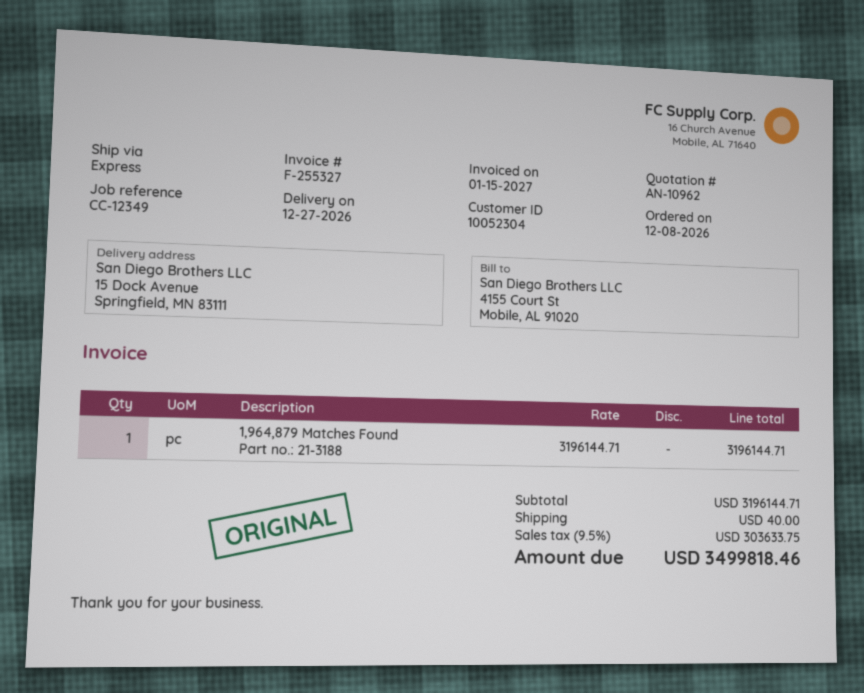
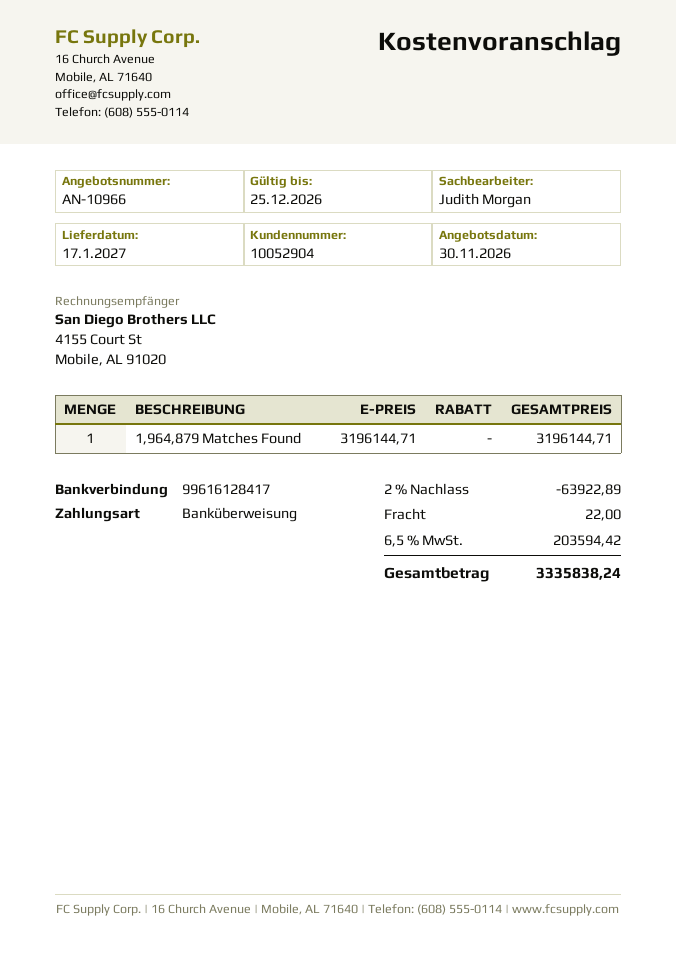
quote number: AN-10962 -> AN-10966
delivery date: 2026-12-27 -> 2027-01-17
customer number: 10052304 -> 10052904
discount: none -> 2% = 63922.89
shipping: 40.00 -> 22.00
tax: 9.5% = 303633.75 -> 6.5% = 203594.42
total: 3499818.46 -> 3335838.24

